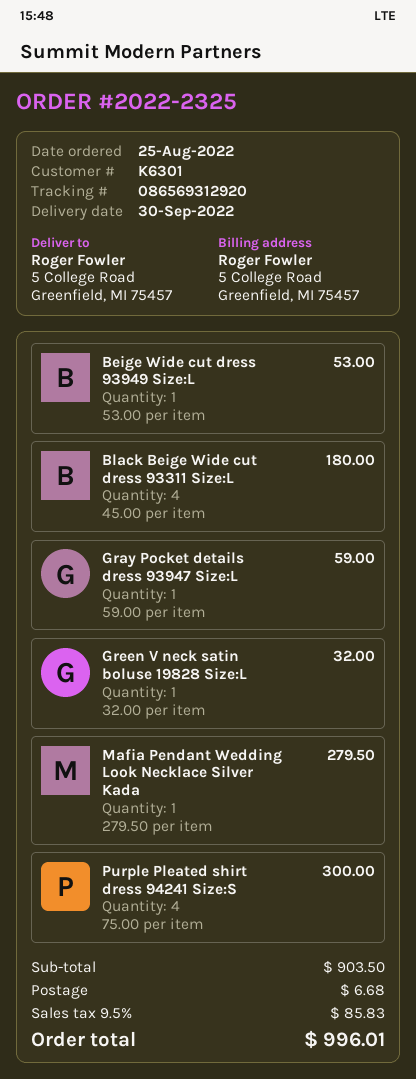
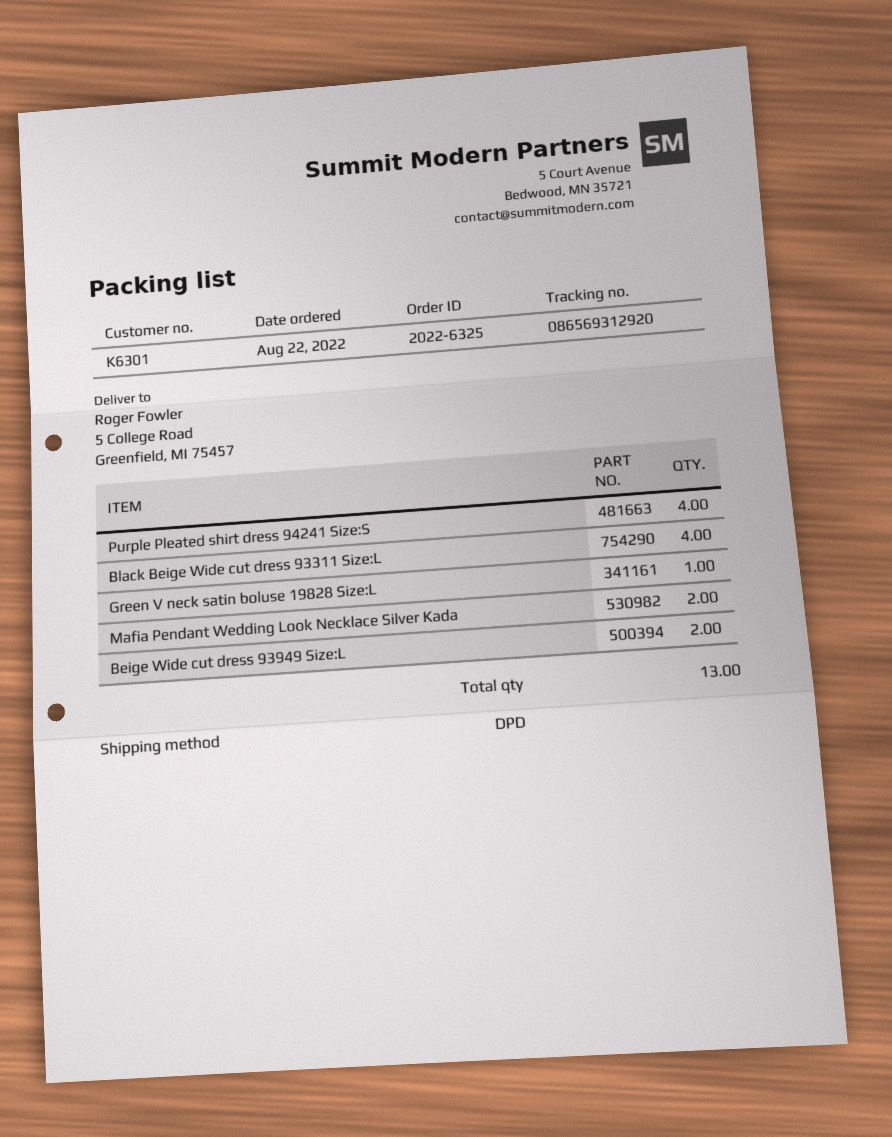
order number: 2022-2325 -> 2022-6325
order date: 2022-08-25 -> 2022-08-22
Beige Wide cut dress 93949 Size:L: 1 -> 2
Gray Pocket details dress 93947 Size:L: 1 -> none
Mafia Pendant Wedding Look Necklace Silver Kada: 1 -> 2

